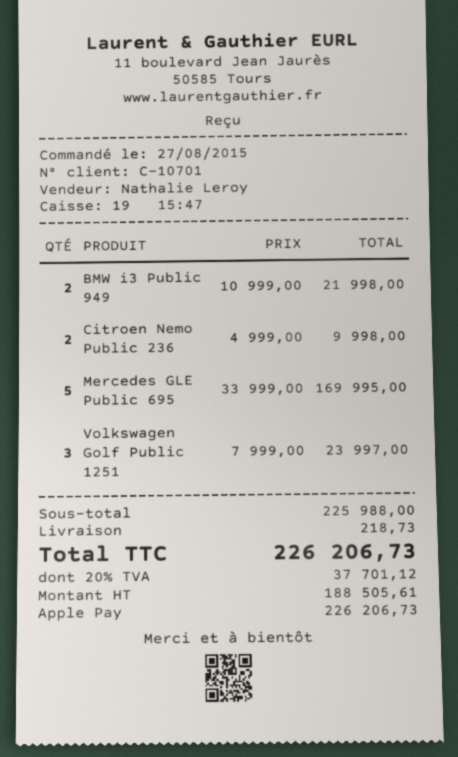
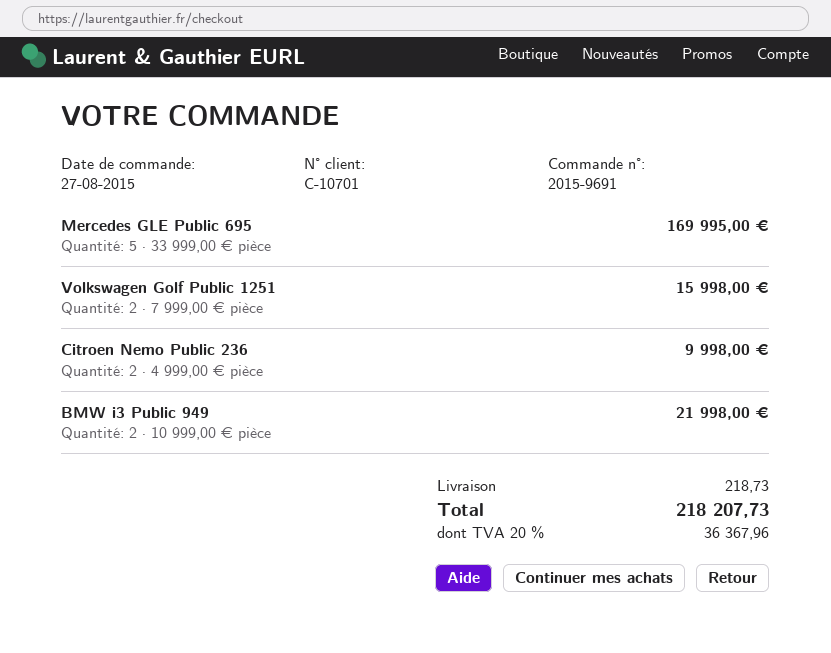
Volkswagen Golf Public 1251: 3 x 7999.00 = 23997.00 -> 2 x 7999.00 = 15998.00
tax: 20% = 37701.12 -> 20% = 36367.96
total: 226206.73 -> 218207.73

